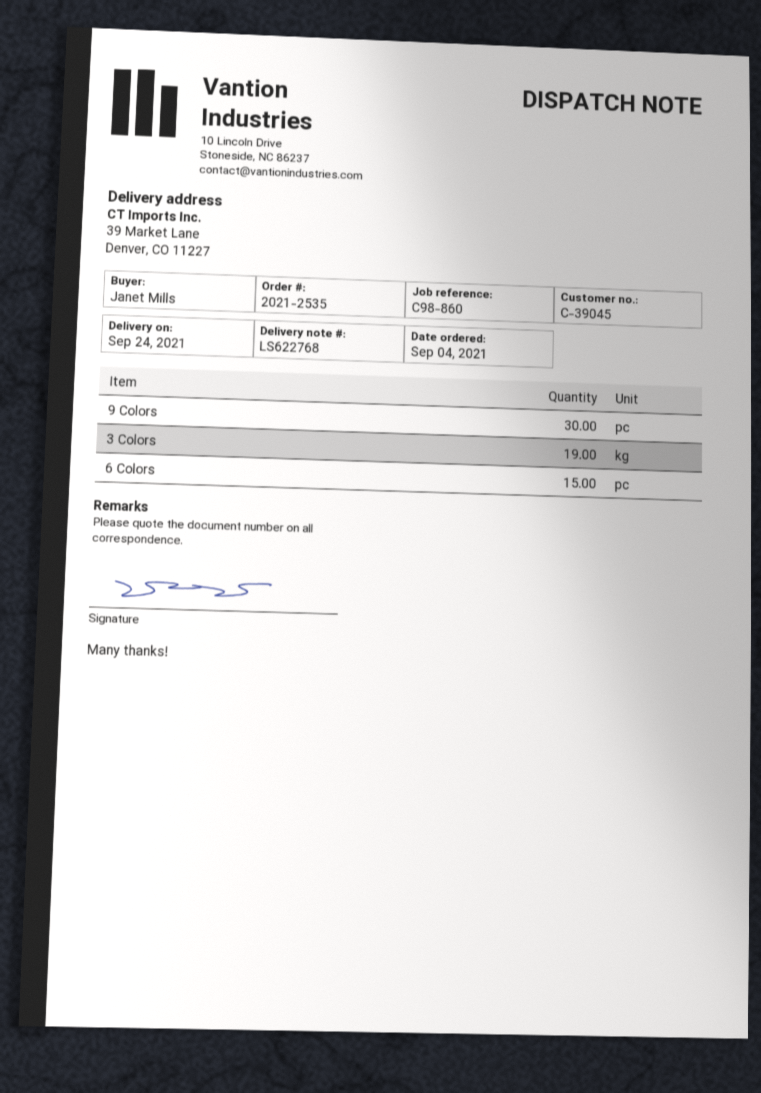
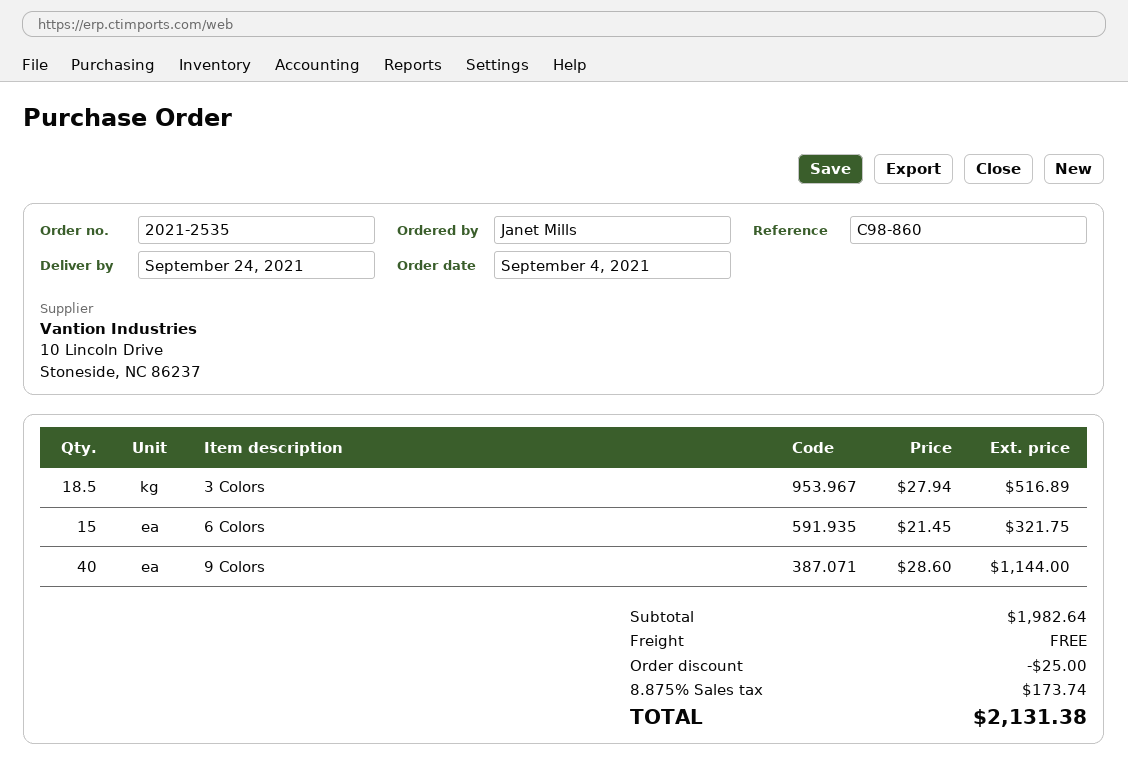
9 Colors: 30 -> 40
3 Colors: 19 -> 18.5

